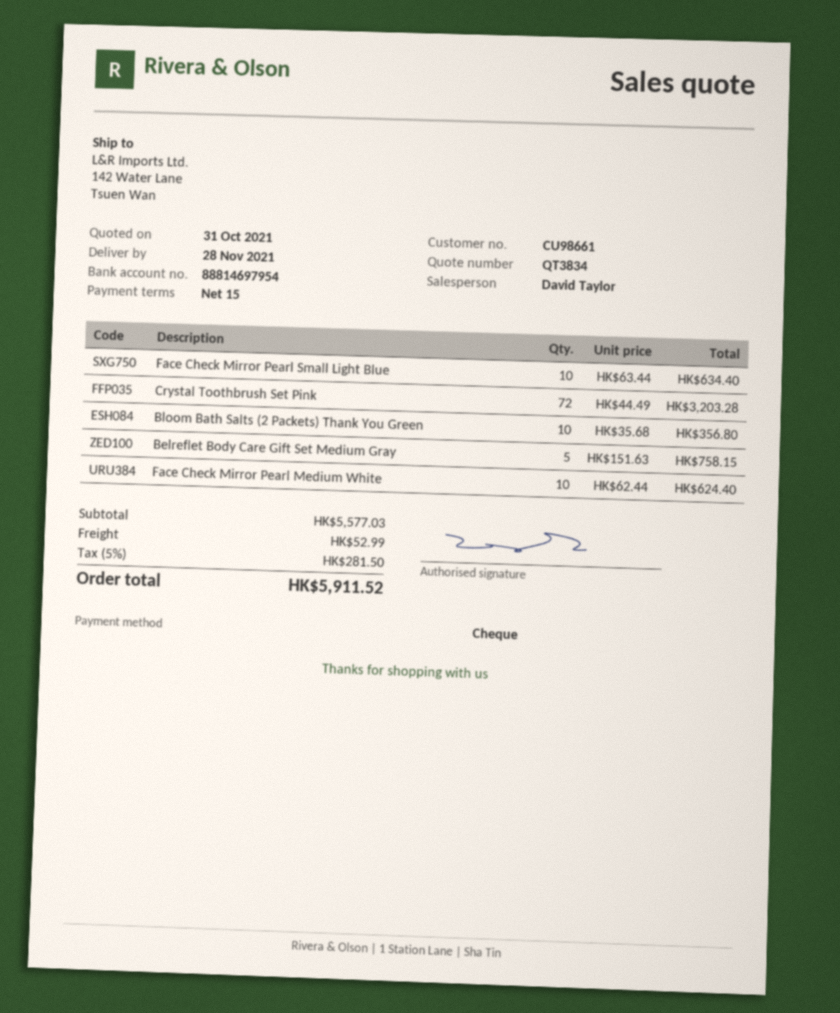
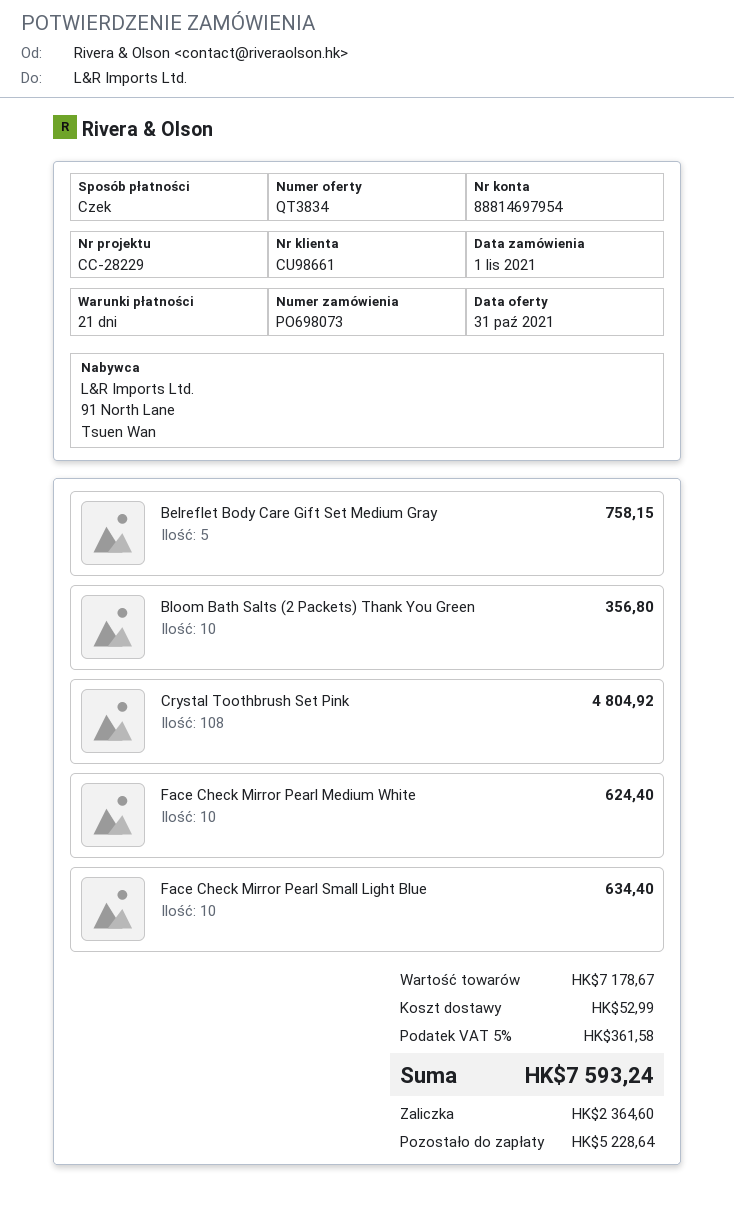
payment terms: 15 days -> 21 days
Crystal Toothbrush Set Pink: 72 for 3203.28 -> 108 for 4804.92
subtotal: 5577.03 -> 7178.67
tax: 5% = 281.50 -> 5% = 361.58
total: 5911.52 -> 7593.24

